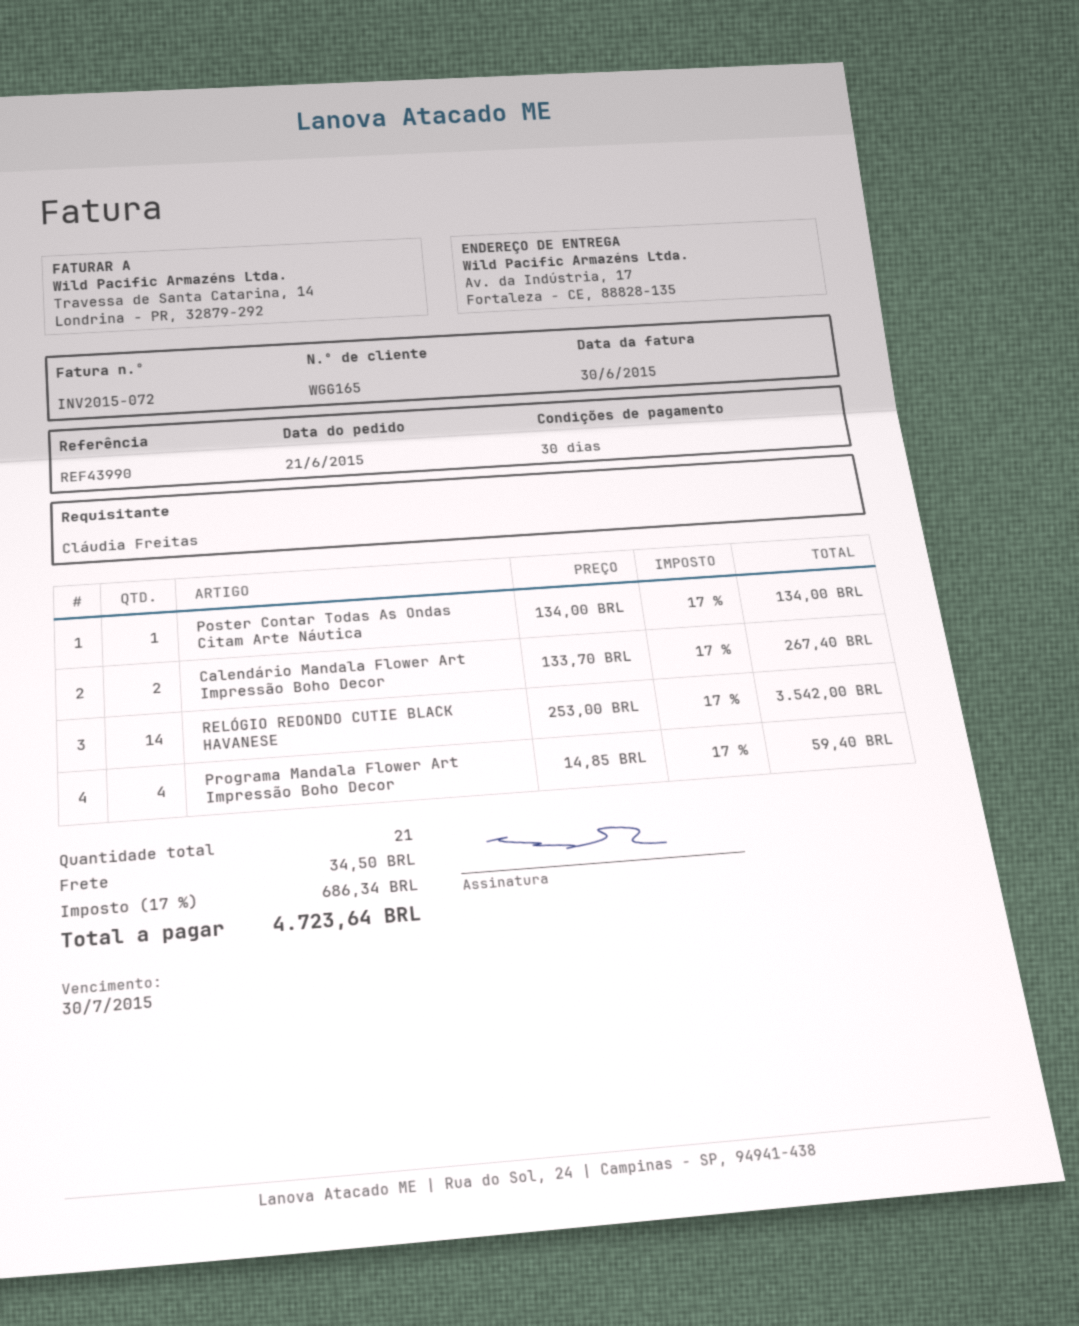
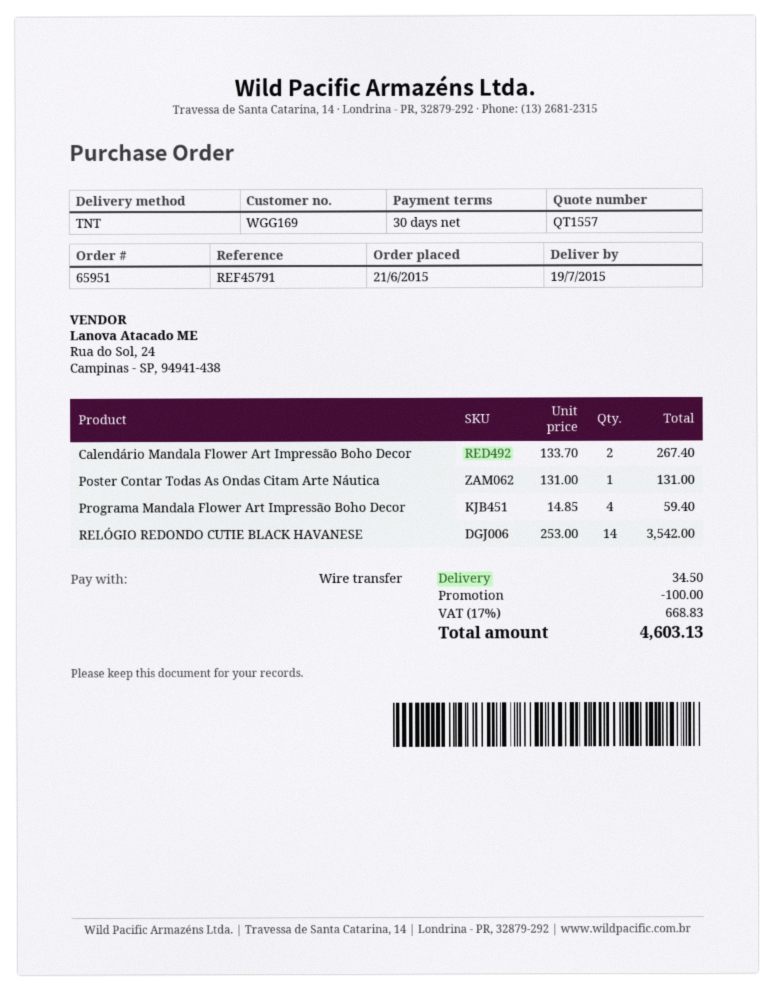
customer number: WGG165 -> WGG169
reference: REF43990 -> REF45791
Poster Contar Todas As Ondas Citam Arte Náutica: 1 x 134.00 = 134.00 -> 1 x 131.00 = 131.00
discount: none -> 100.00
tax: 17% = 686.34 -> 17% = 668.83
total: 4723.64 -> 4603.13

